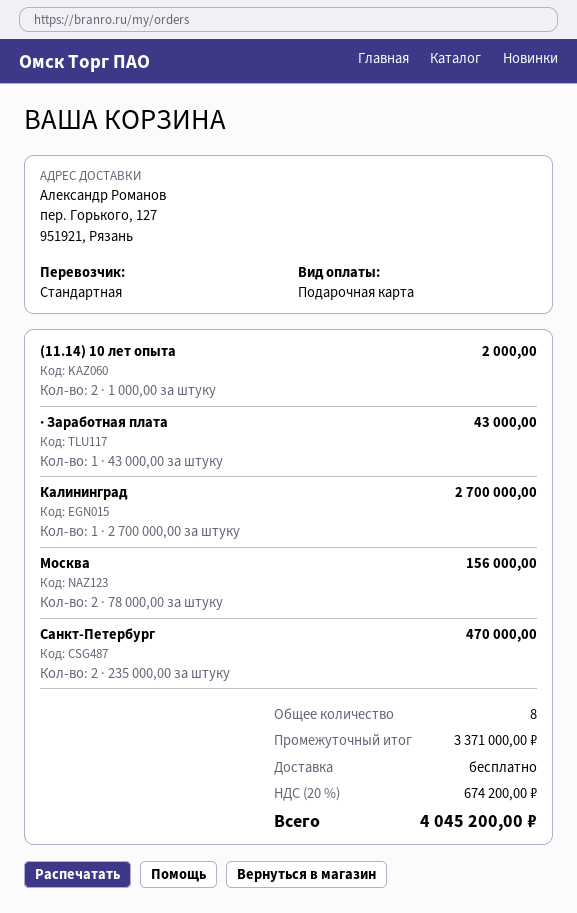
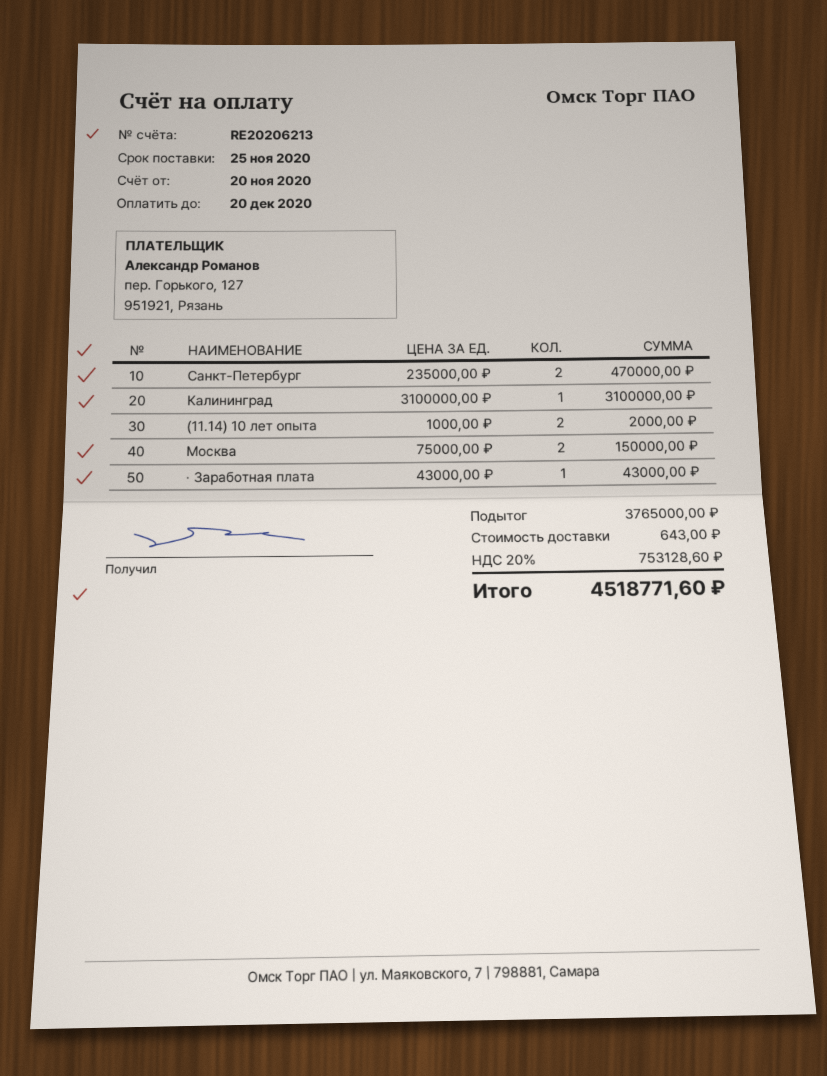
Калининград: 1 x 2700000.00 = 2700000.00 -> 1 x 3100000.00 = 3100000.00
Москва: 2 x 78000.00 = 156000.00 -> 2 x 75000.00 = 150000.00
subtotal: 3371000.00 -> 3765000.00
shipping: 0.00 -> 643.00
tax: 20% = 674200.00 -> 20% = 753128.60
total: 4045200.00 -> 4518771.60

